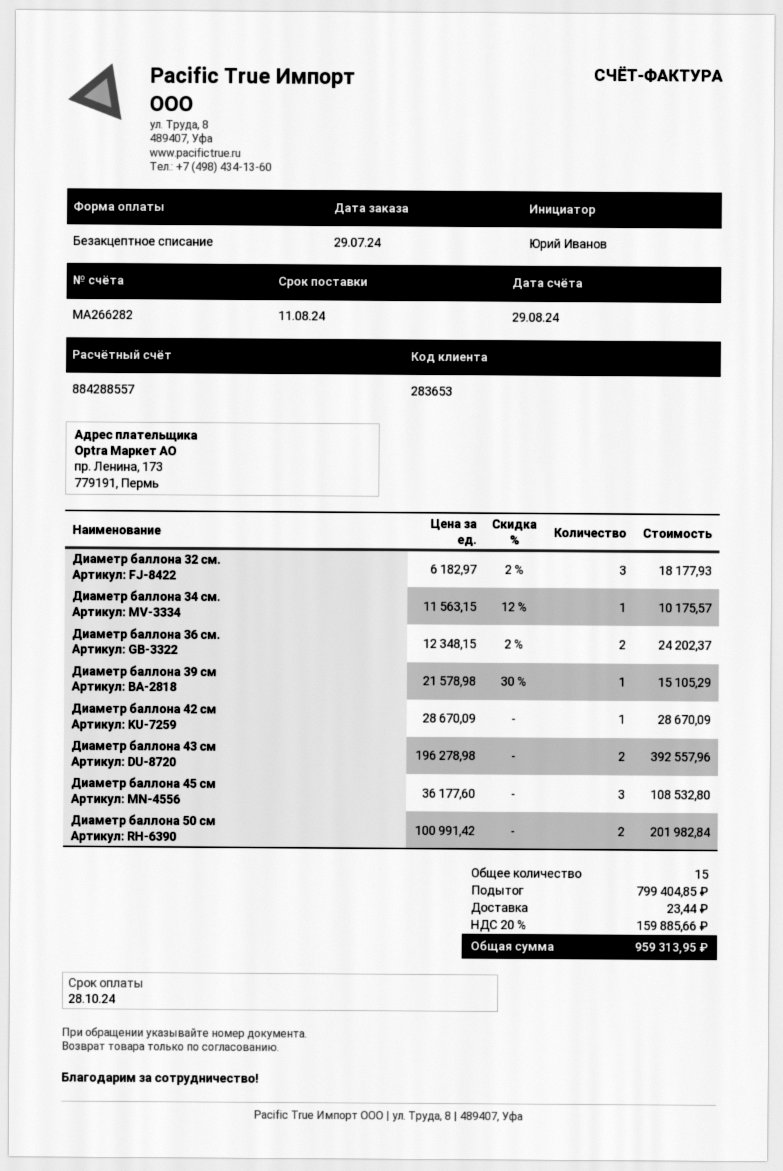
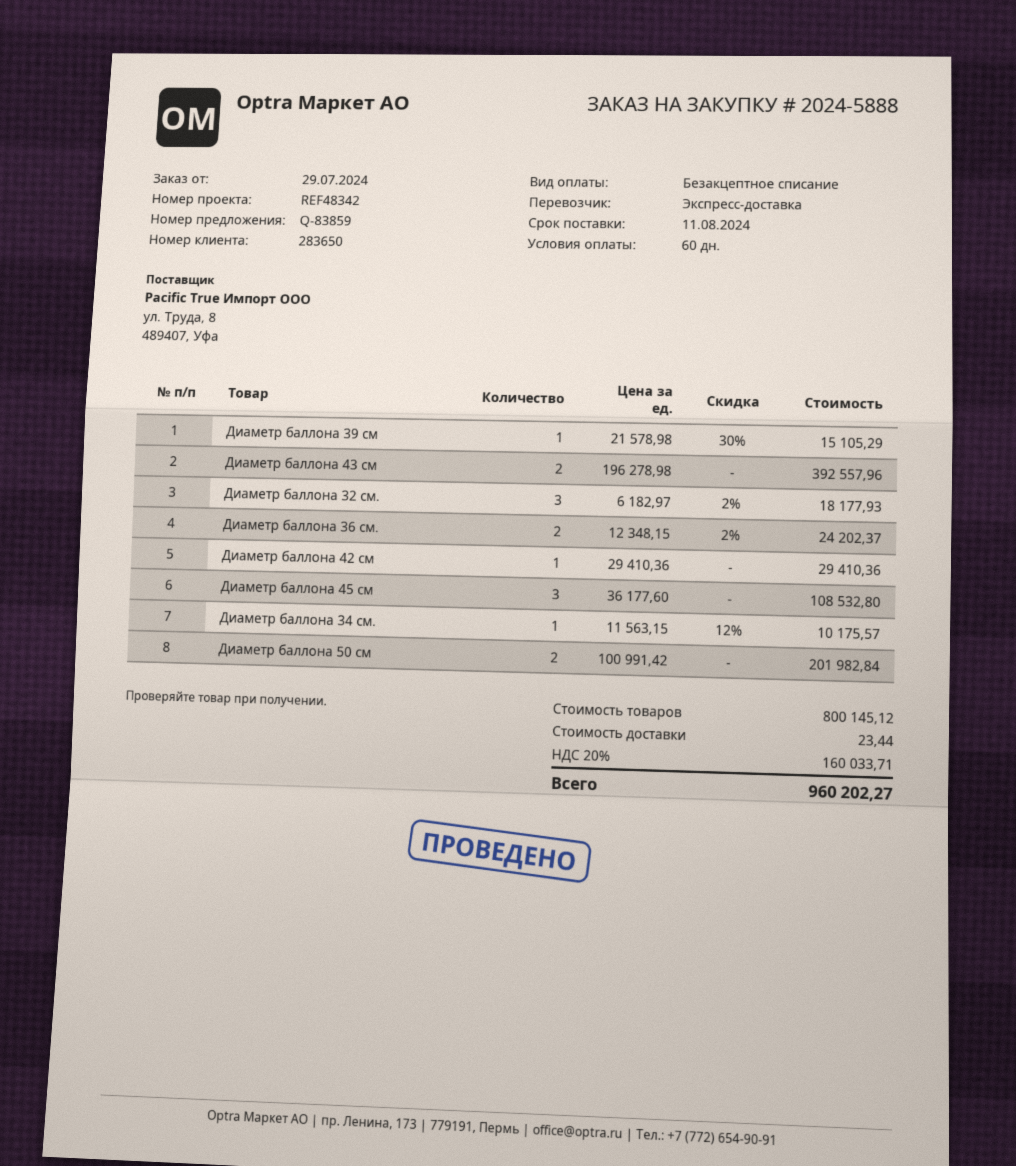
customer number: 283653 -> 283650
Диаметр баллона 42 см: 1 x 28670.09 = 28670.09 -> 1 x 29410.36 = 29410.36
subtotal: 799404.85 -> 800145.12
tax: 20% = 159885.66 -> 20% = 160033.71
total: 959313.95 -> 960202.27

